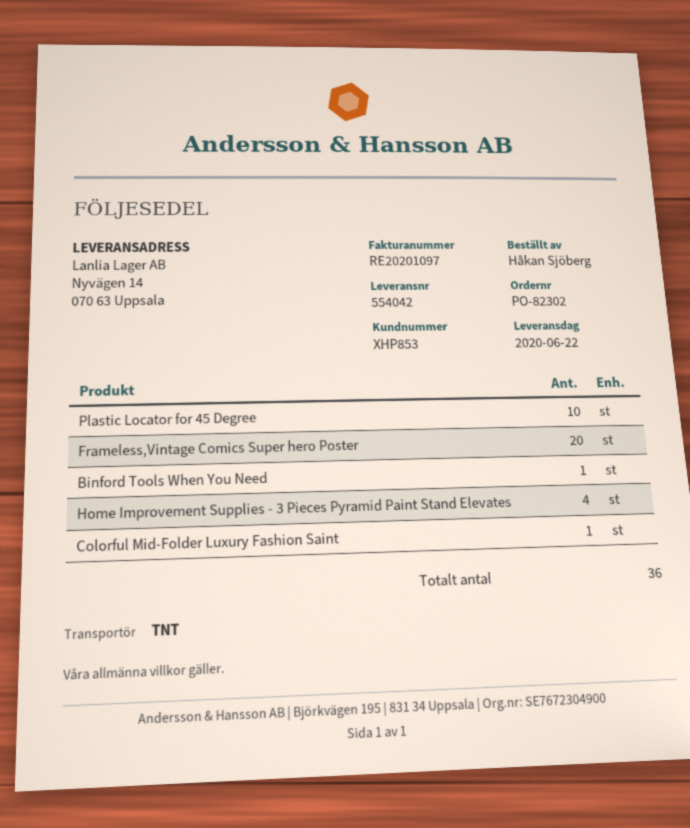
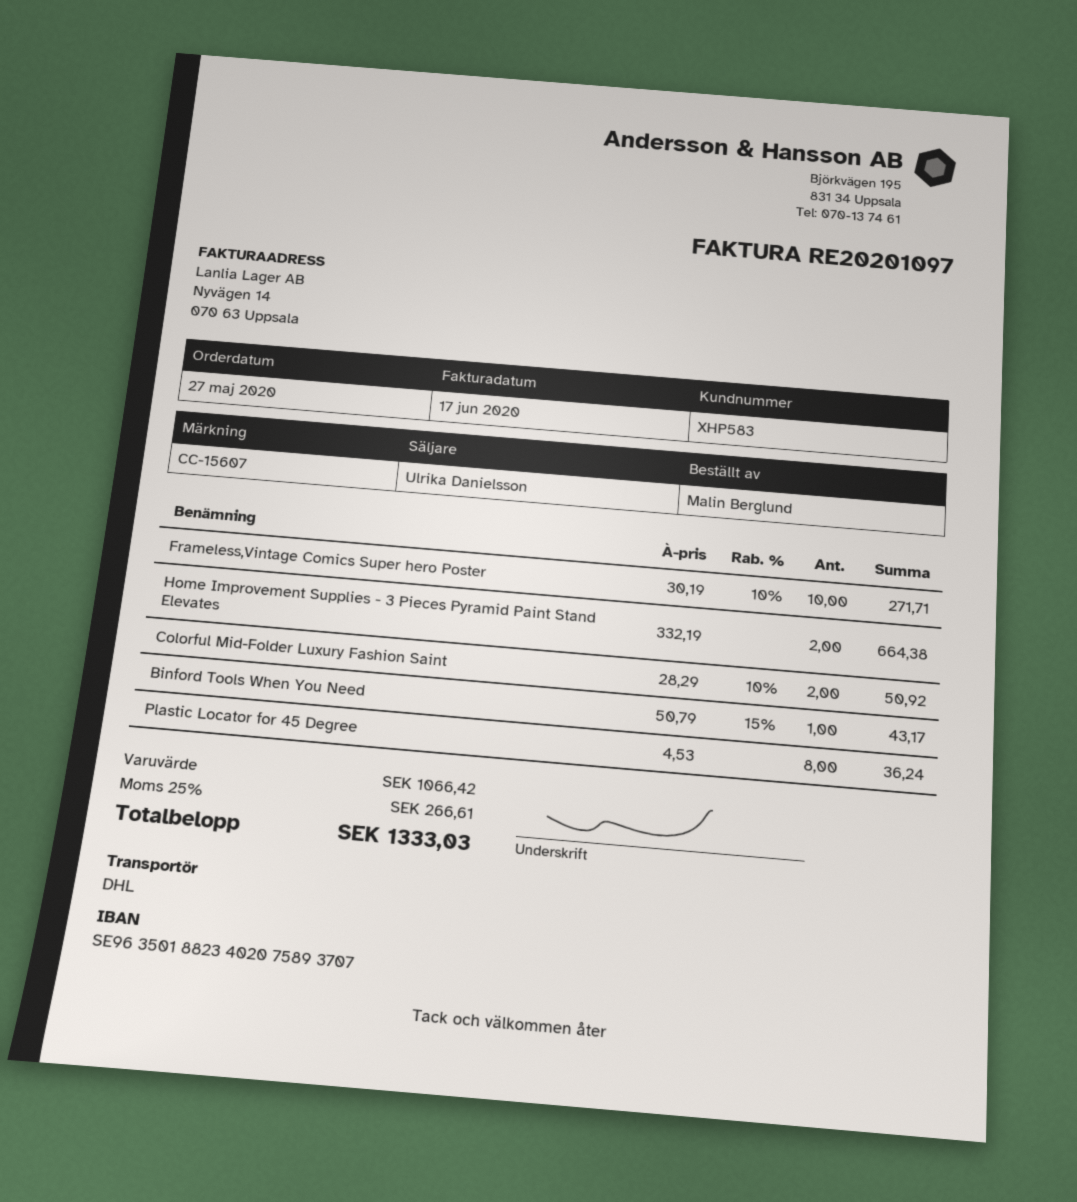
customer number: XHP853 -> XHP583
ordered by: Håkan Sjöberg -> Malin Berglund
shipping method: TNT -> DHL
Plastic Locator for 45 Degree: 10 -> 8
Frameless,Vintage Comics Super hero Poster: 20 -> 10
Home Improvement Supplies - 3 Pieces Pyramid Paint Stand Elevates: 4 -> 2
Colorful Mid-Folder Luxury Fashion Saint: 1 -> 2

